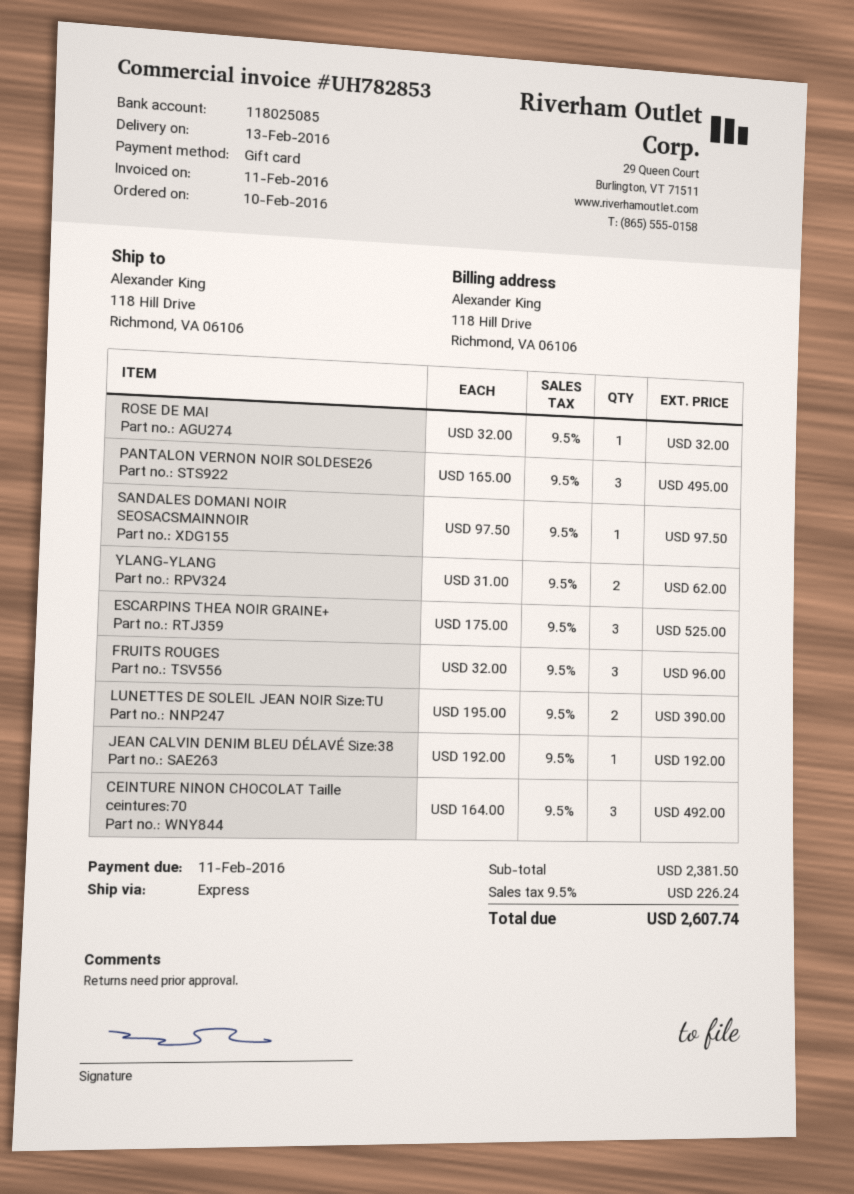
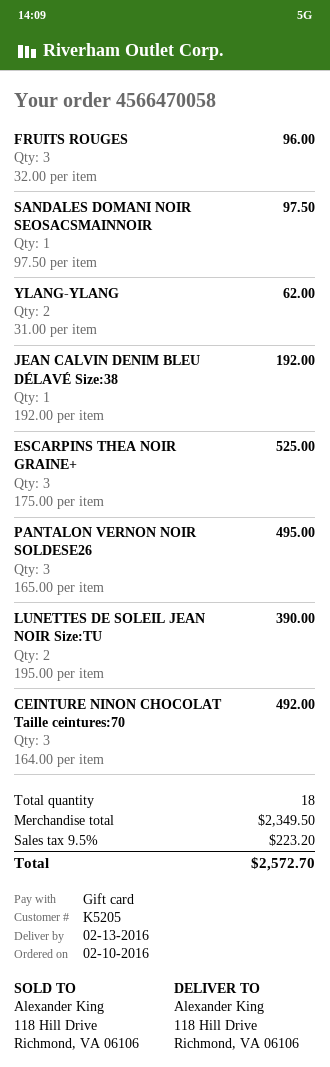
ROSE DE MAI: 1 x 32.00 = 32.00 -> none
subtotal: 2381.50 -> 2349.50
tax: 9.5% = 226.24 -> 9.5% = 223.20
total: 2607.74 -> 2572.70

